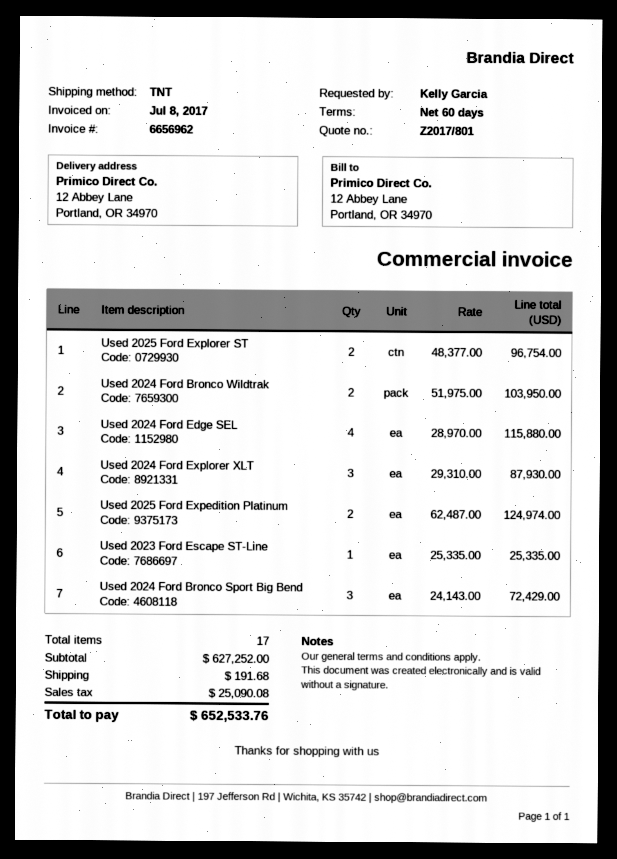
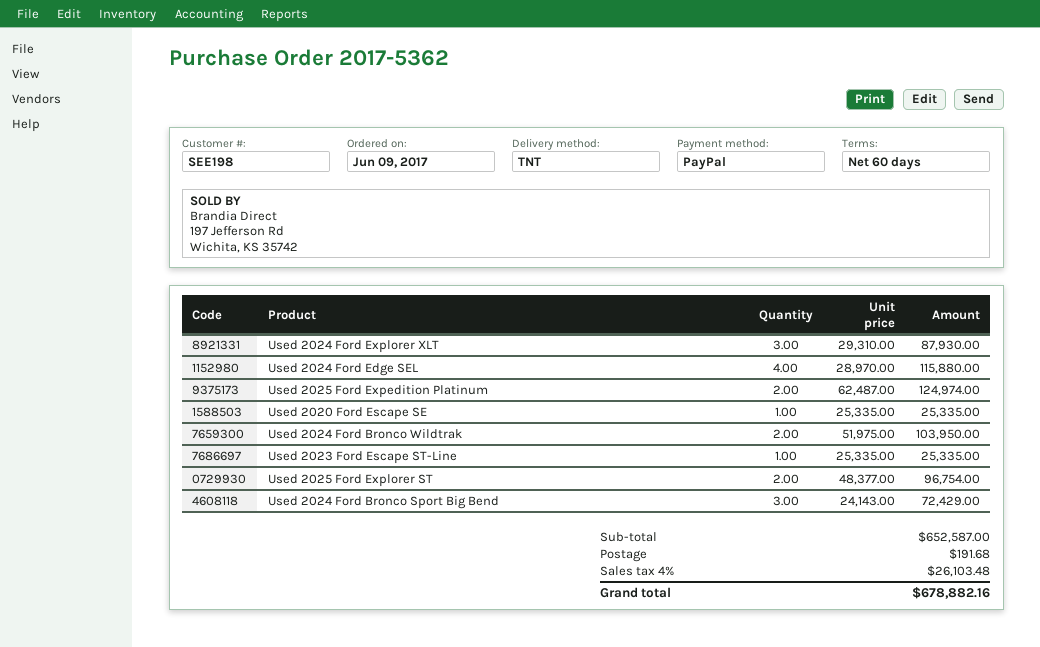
Used 2020 Ford Escape SE: none -> 1 x 25335.00 = 25335.00
subtotal: 627252.00 -> 652587.00
tax: 25090.08 -> 26103.48
total: 652533.76 -> 678882.16

